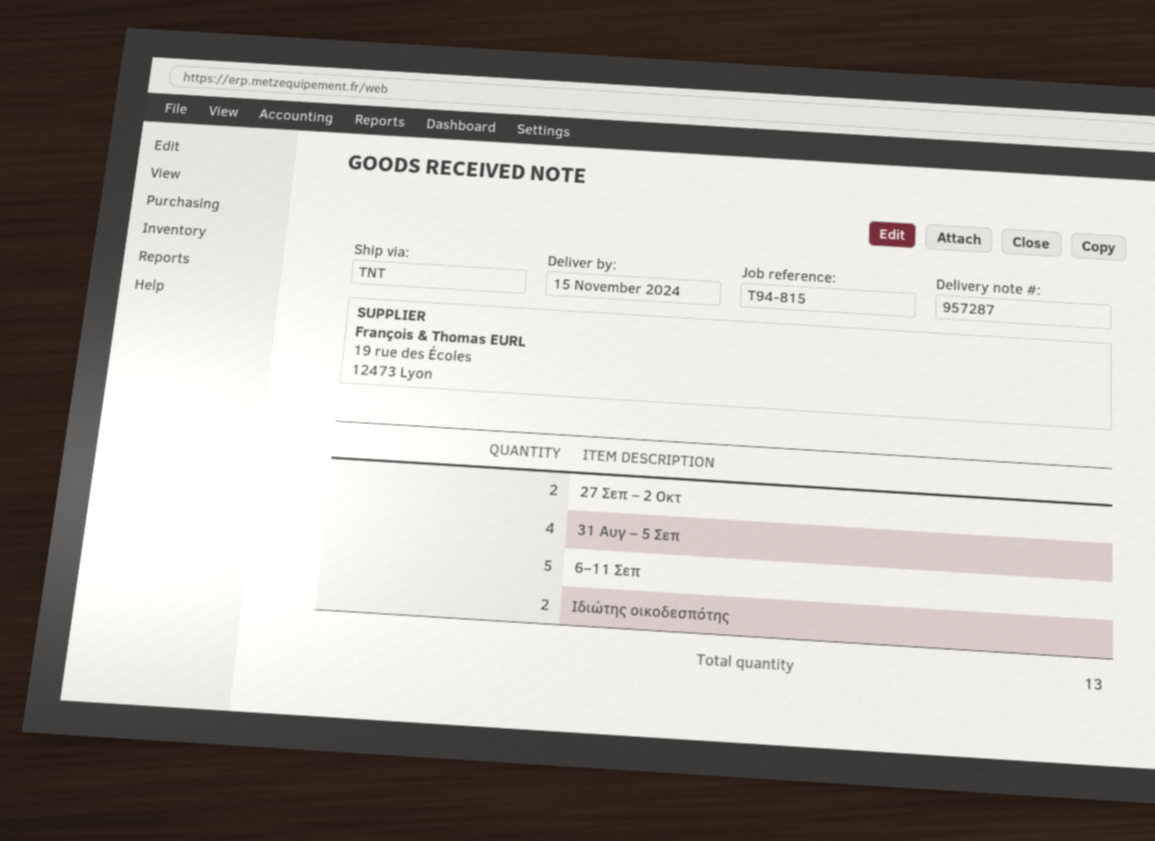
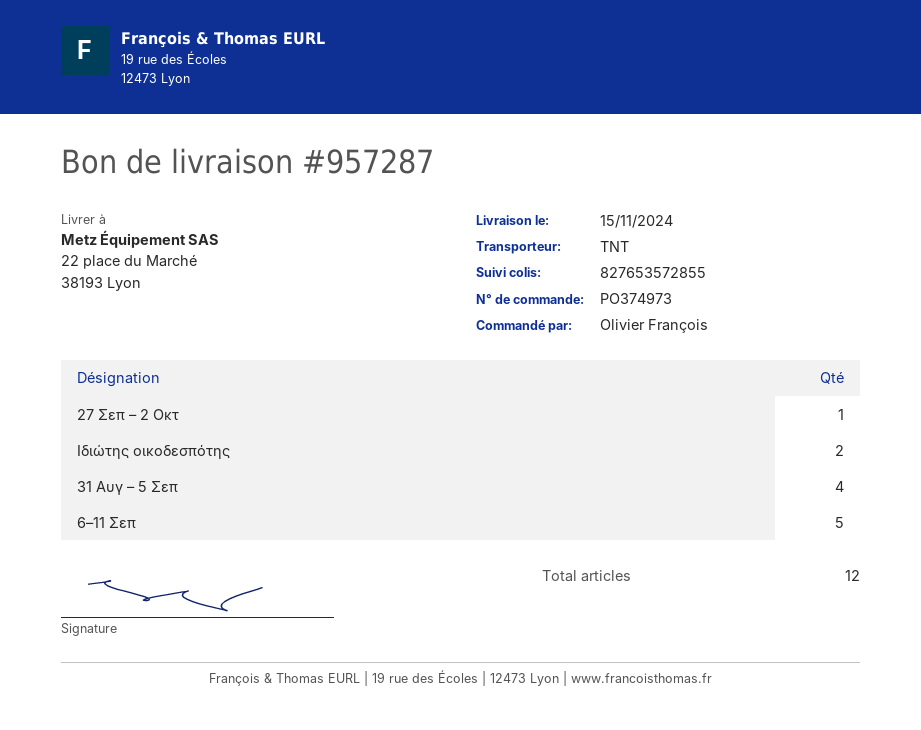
27 Σεπ – 2 Οκτ: 2 -> 1
total quantity: 13 -> 12

